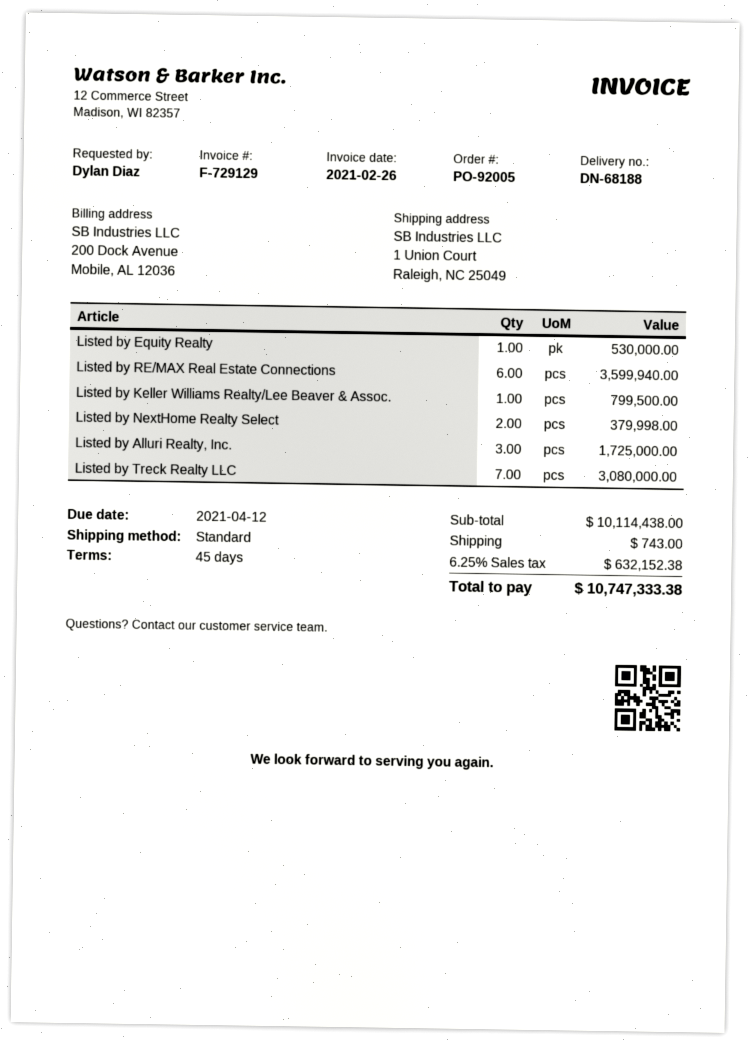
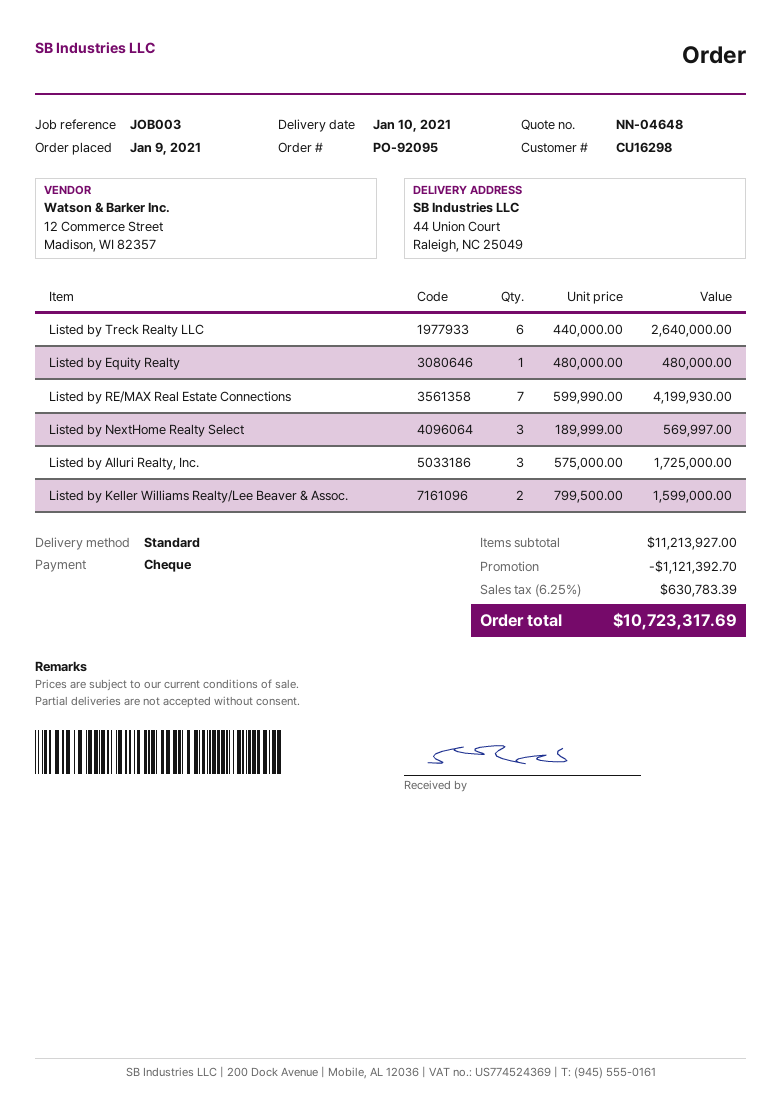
order number: PO-92005 -> PO-92095
ship to: 1 Union Court, Raleigh, NC 25049 -> 44 Union Court, Raleigh, NC 25049
Listed by Equity Realty: 1 for 530000.00 -> 1 for 480000.00
Listed by RE/MAX Real Estate Connections: 6 for 3599940.00 -> 7 for 4199930.00
Listed by Keller Williams Realty/Lee Beaver & Assoc.: 1 for 799500.00 -> 2 for 1599000.00
Listed by NextHome Realty Select: 2 for 379998.00 -> 3 for 569997.00
Listed by Treck Realty LLC: 7 for 3080000.00 -> 6 for 2640000.00
subtotal: 10114438.00 -> 11213927.00
discount: none -> 1121392.70
shipping: 743.00 -> none
tax: 6.25% = 632152.38 -> 6.25% = 630783.39
total: 10747333.38 -> 10723317.69

